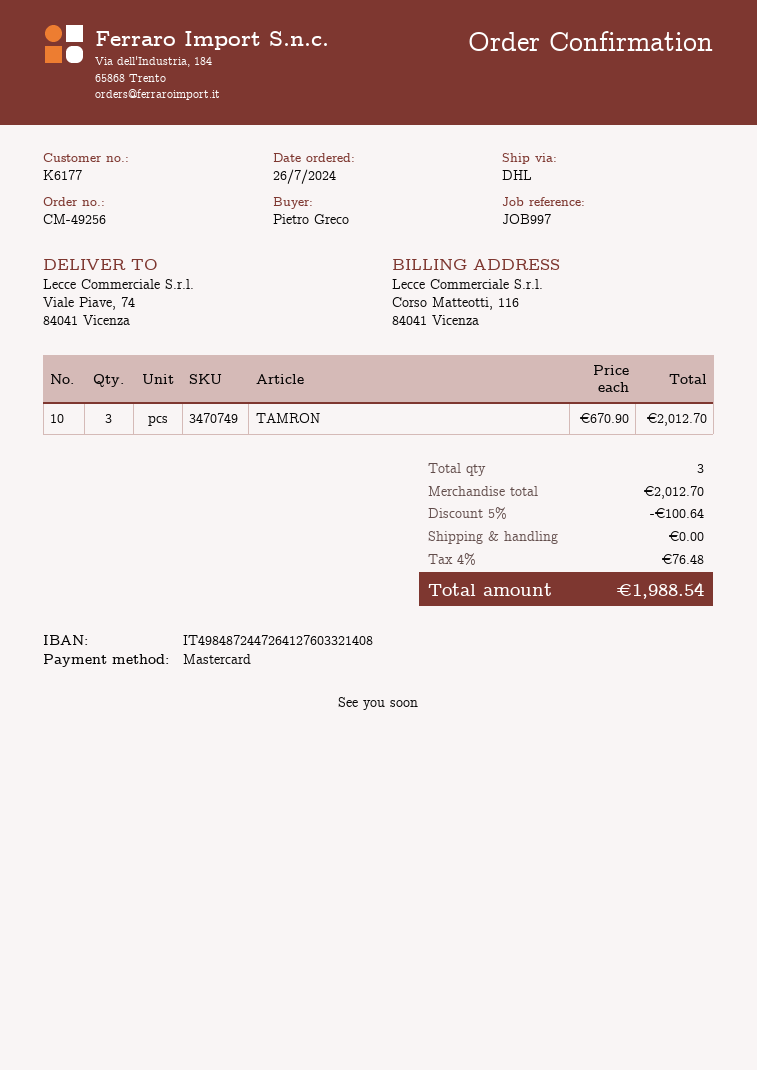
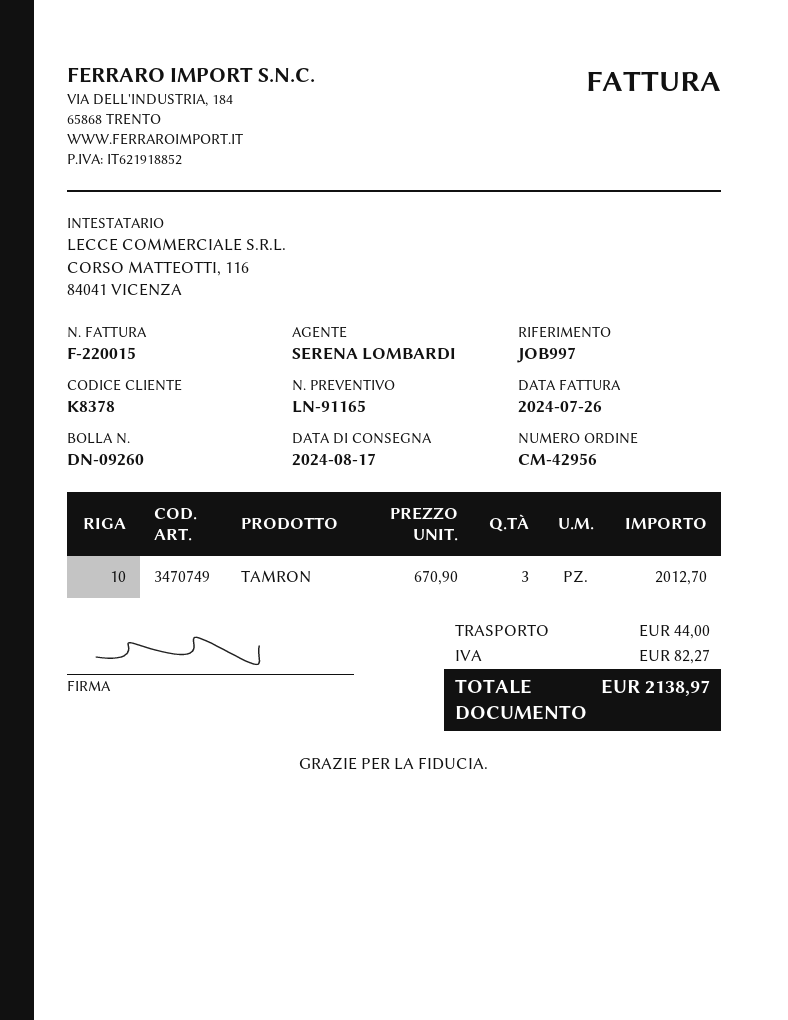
order number: CM-49256 -> CM-42956
customer number: K6177 -> K8378
discount: 5% = 100.64 -> none
shipping: 0.00 -> 44.00
tax: 76.48 -> 82.27
total: 1988.54 -> 2138.97

